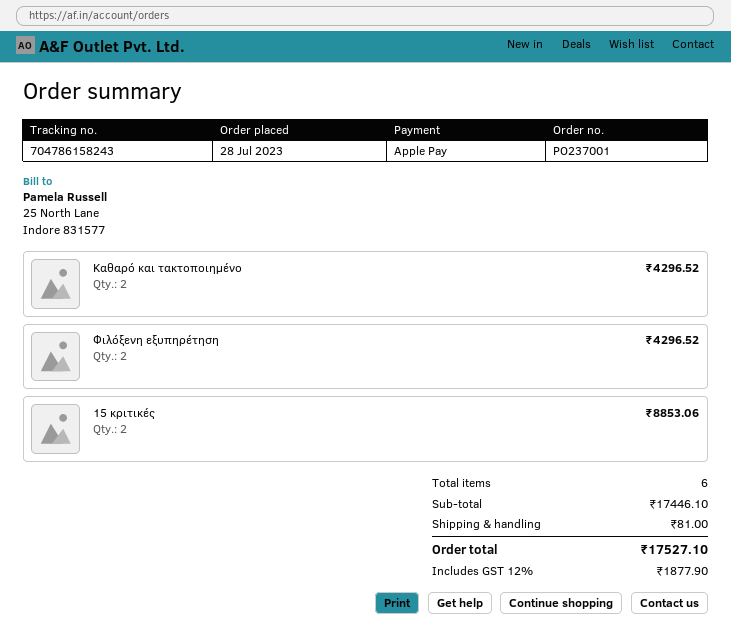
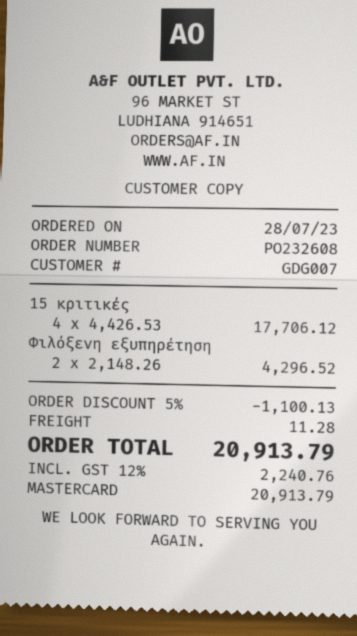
order number: PO237001 -> PO232608
payment method: Apple Pay -> Mastercard
Καθαρό και τακτοποιημένο: 2 for 4296.52 -> none
15 κριτικές: 2 for 8853.06 -> 4 for 17706.12
discount: none -> 5% = 1100.13
shipping: 81.00 -> 11.28
tax: 12% = 1877.90 -> 12% = 2240.76
total: 17527.10 -> 20913.79

